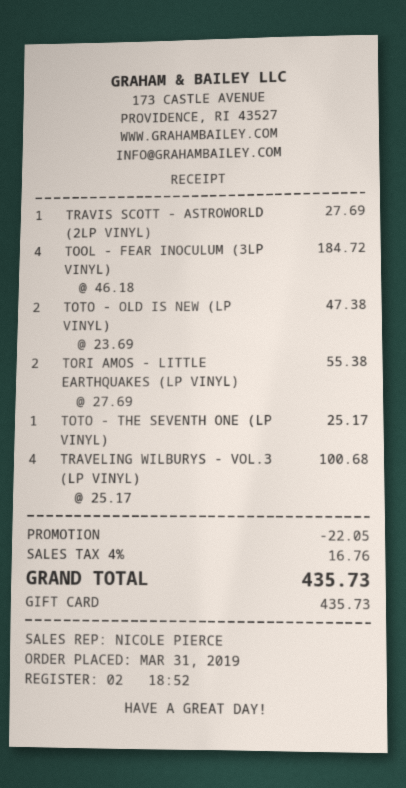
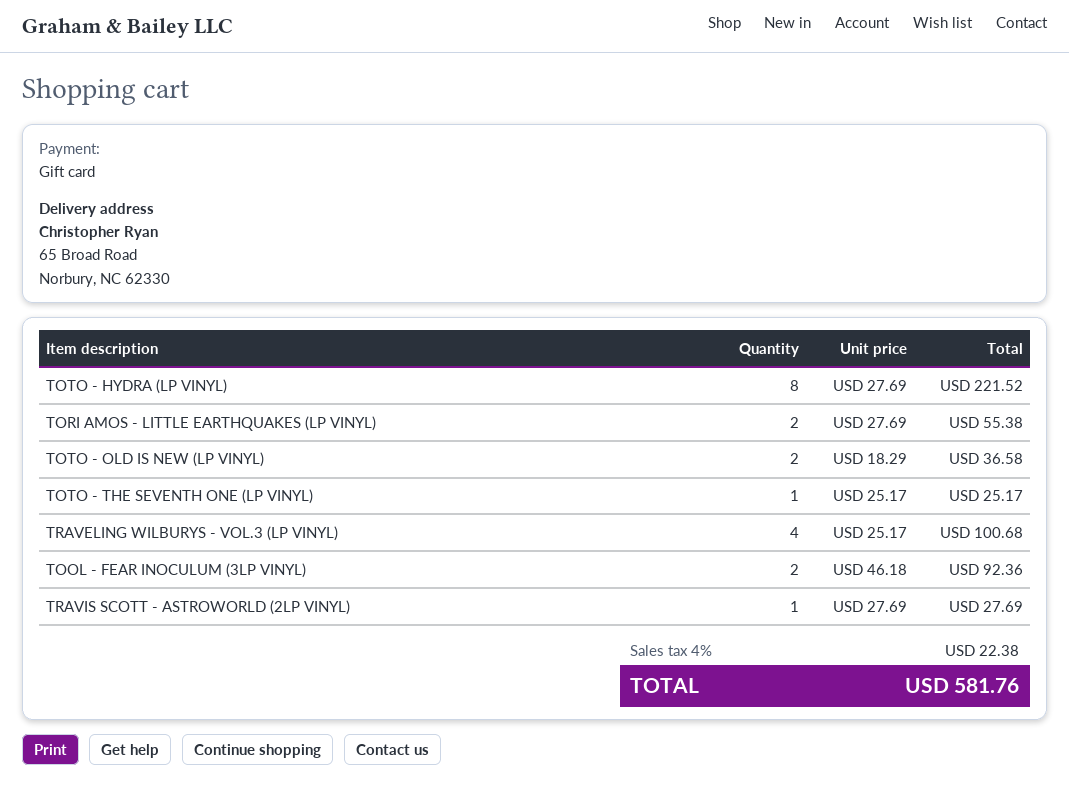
TOOL - FEAR INOCULUM (3LP VINYL): 4 x 46.18 = 184.72 -> 2 x 46.18 = 92.36
TOTO - OLD IS NEW (LP VINYL): 2 x 23.69 = 47.38 -> 2 x 18.29 = 36.58
TOTO - HYDRA (LP VINYL): none -> 8 x 27.69 = 221.52
discount: 22.05 -> none
tax: 4% = 16.76 -> 4% = 22.38
total: 435.73 -> 581.76

